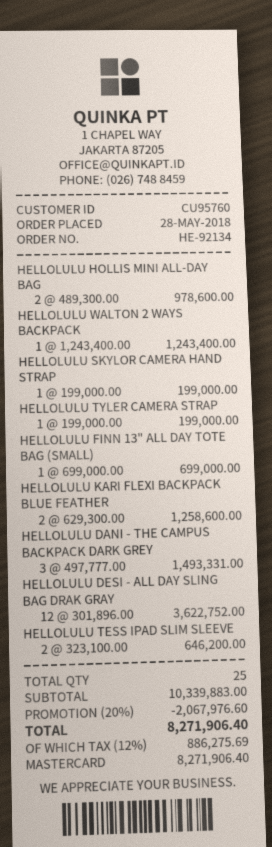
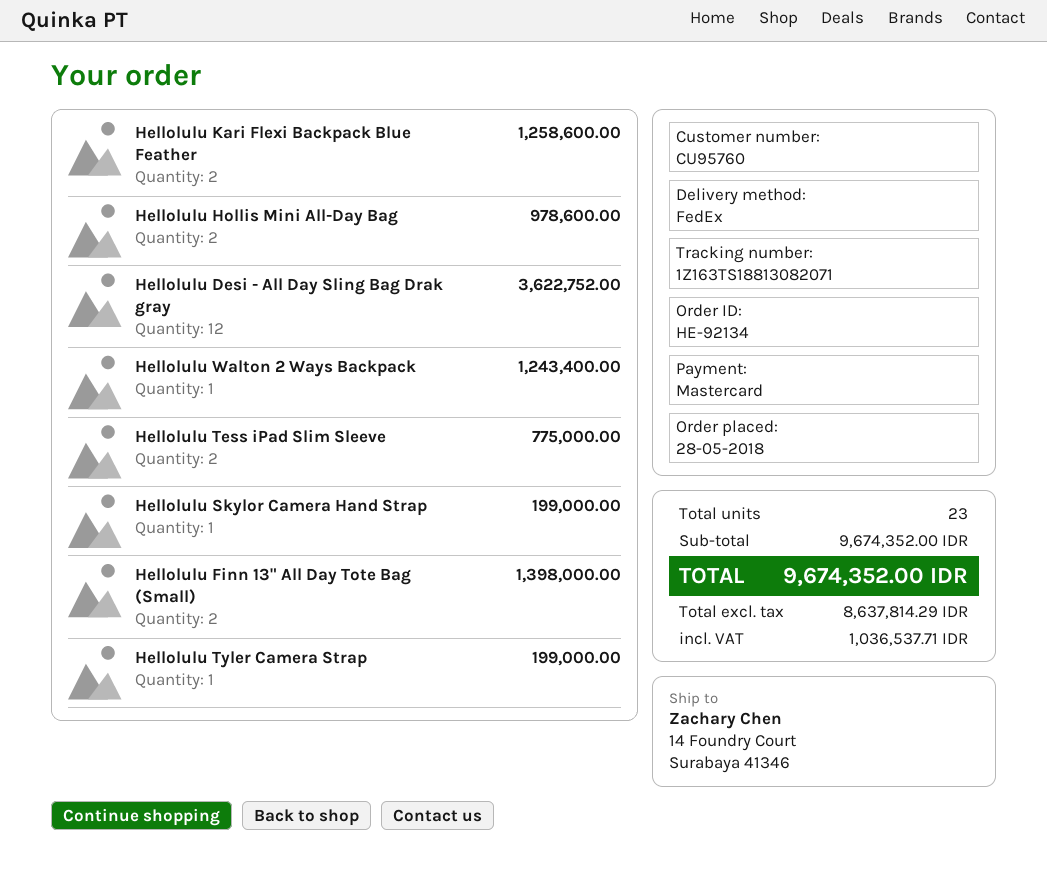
HELLOLULU FINN 13" ALL DAY TOTE BAG (SMALL): 1 for 699000.00 -> 2 for 1398000.00
HELLOLULU DANI - THE CAMPUS BACKPACK DARK GREY: 3 for 1493331.00 -> none
HELLOLULU TESS IPAD SLIM SLEEVE: 2 for 646200.00 -> 2 for 775000.00
total quantity: 25 -> 23
subtotal: 10339883.00 -> 9674352.00
discount: 20% = 2067976.60 -> none
tax: 886275.69 -> 1036537.71
total: 8271906.40 -> 9674352.00

